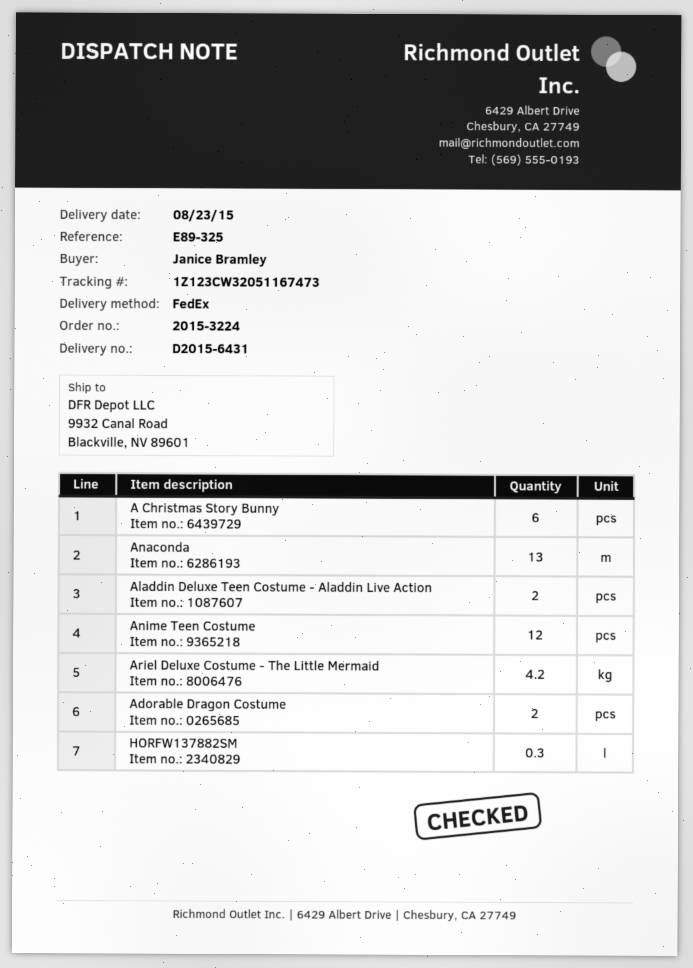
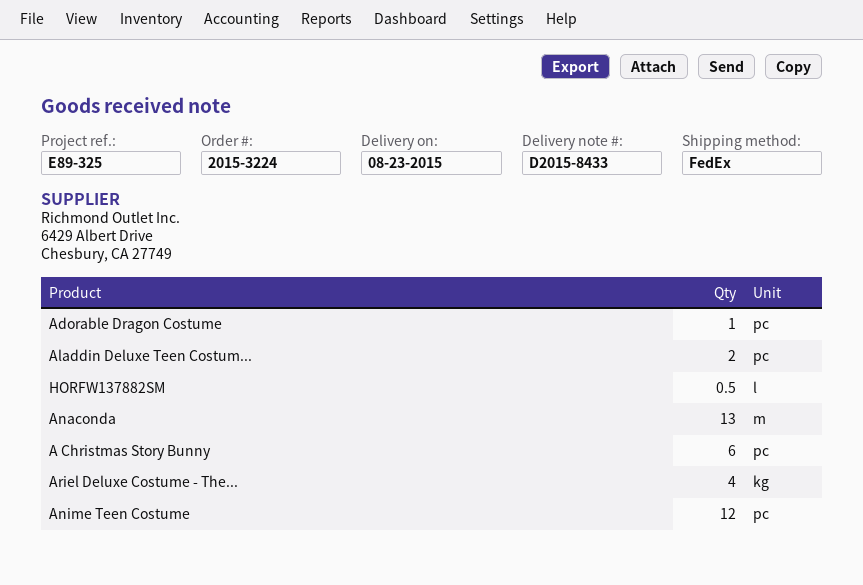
delivery note number: D2015-6431 -> D2015-8433
Ariel Deluxe Costume - The Little Mermaid: 4.2 -> 4
Adorable Dragon Costume: 2 -> 1
HORFW137882SM: 0.3 -> 0.5

